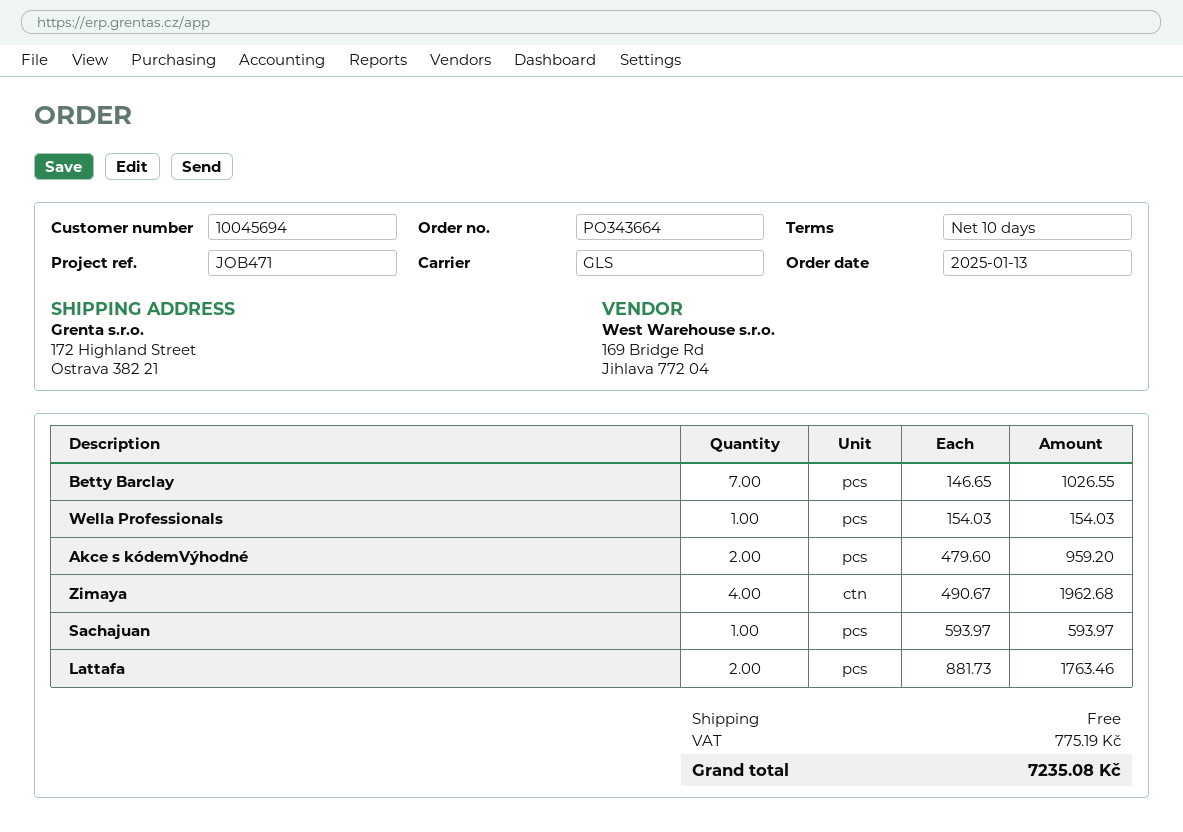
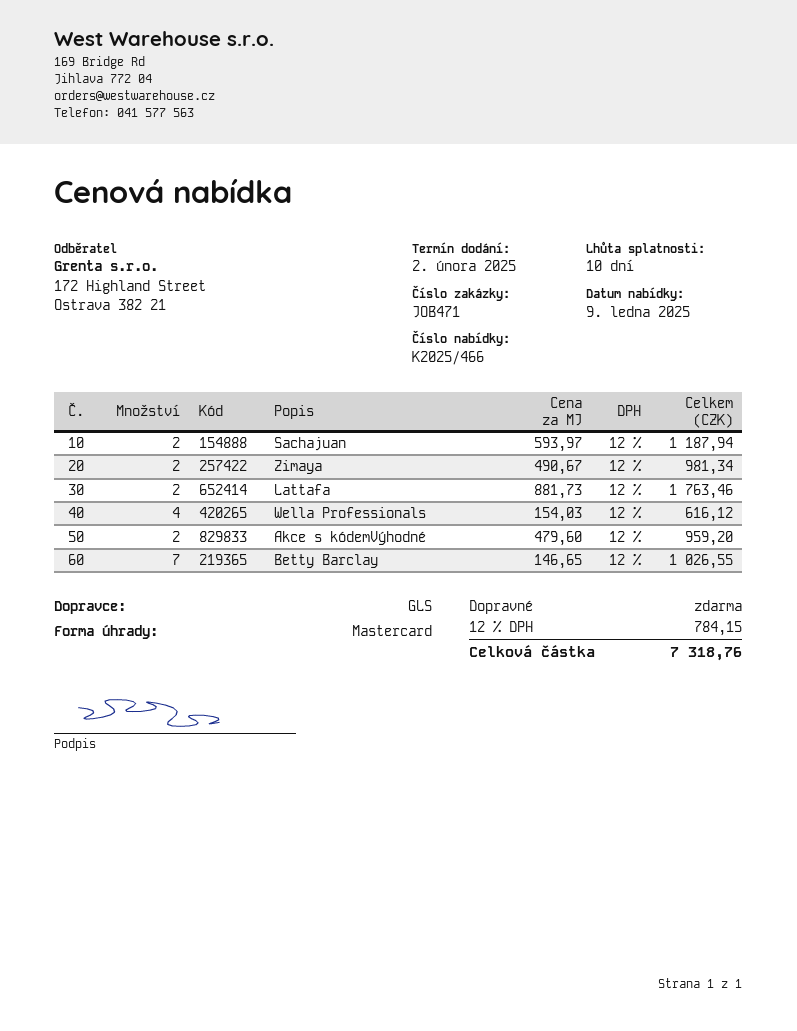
Wella Professionals: 1 x 154.03 = 154.03 -> 4 x 154.03 = 616.12
Zimaya: 4 x 490.67 = 1962.68 -> 2 x 490.67 = 981.34
Sachajuan: 1 x 593.97 = 593.97 -> 2 x 593.97 = 1187.94
tax: 775.19 -> 784.15
total: 7235.08 -> 7318.76

